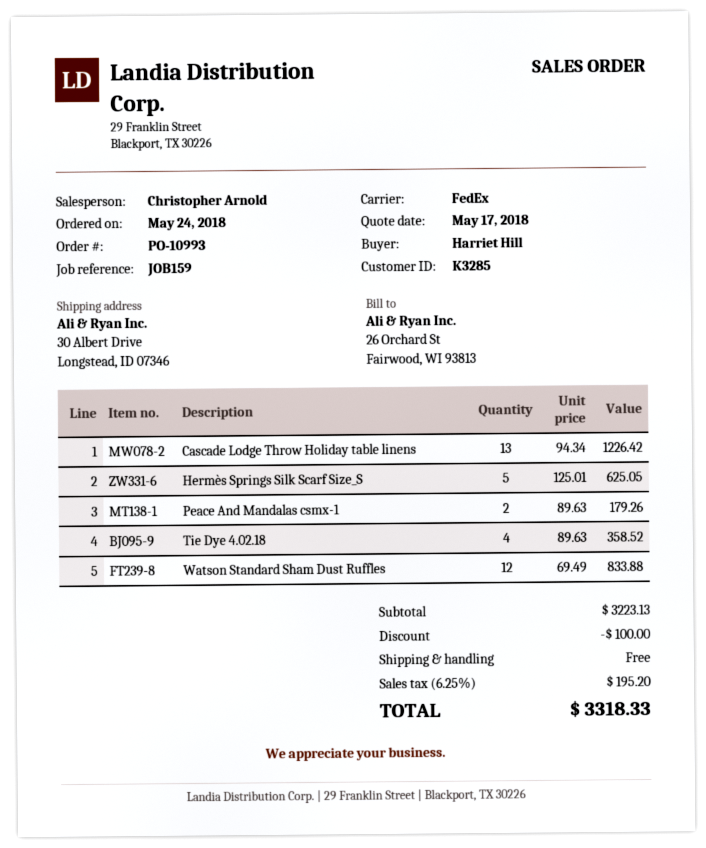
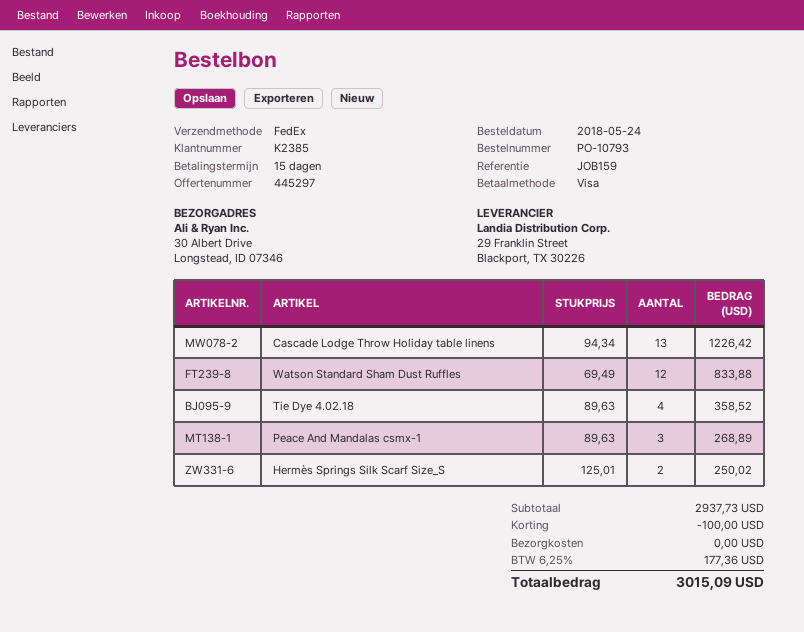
order number: PO-10993 -> PO-10793
customer number: K3285 -> K2385
Hermès Springs Silk Scarf Size_S: 5 x 125.01 = 625.05 -> 2 x 125.01 = 250.02
Peace And Mandalas csmx-1: 2 x 89.63 = 179.26 -> 3 x 89.63 = 268.89
subtotal: 3223.13 -> 2937.73
tax: 6.25% = 195.20 -> 6.25% = 177.36
total: 3318.33 -> 3015.09

